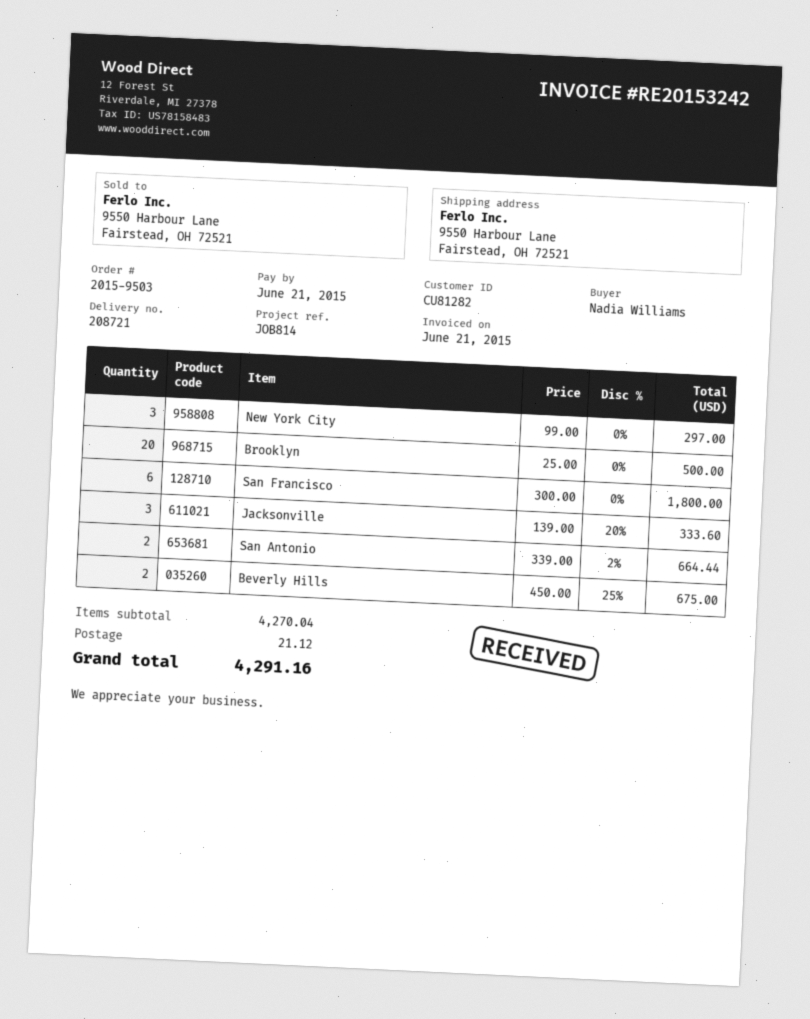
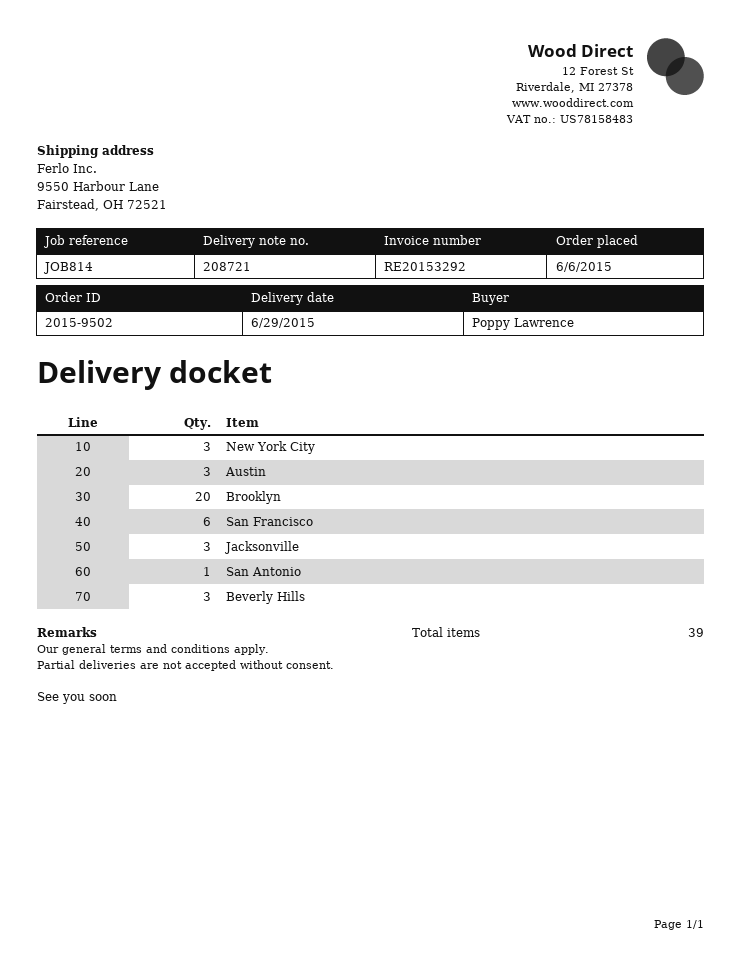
order number: 2015-9503 -> 2015-9502
invoice number: RE20153242 -> RE20153292
ordered by: Nadia Williams -> Poppy Lawrence
San Antonio: 2 -> 1
Beverly Hills: 2 -> 3
Austin: none -> 3

